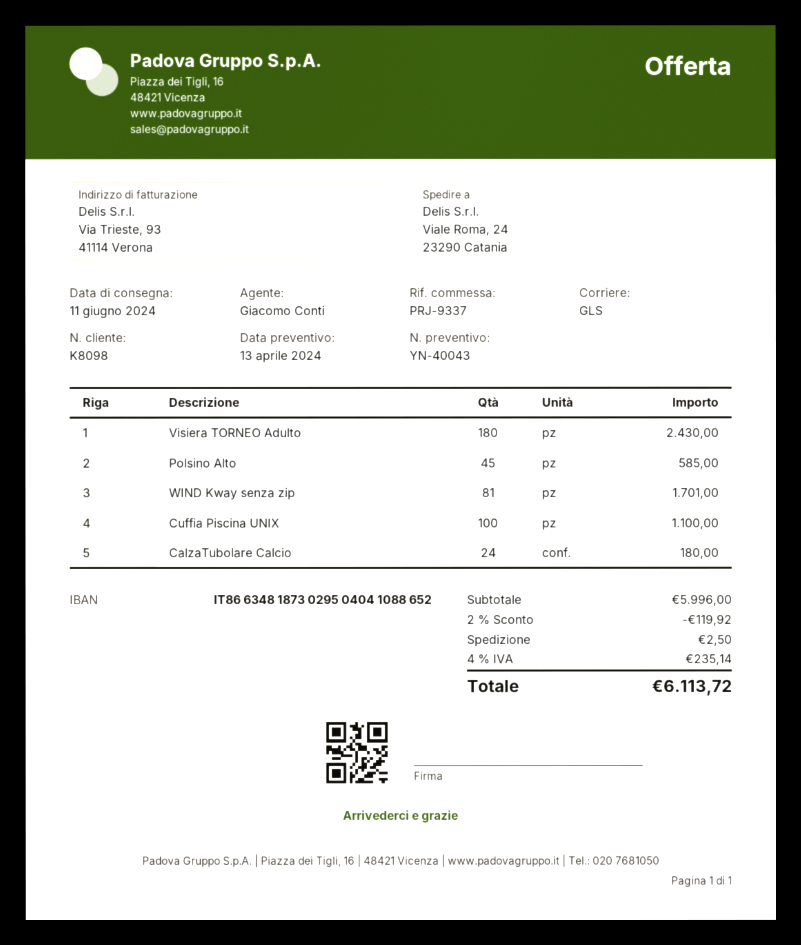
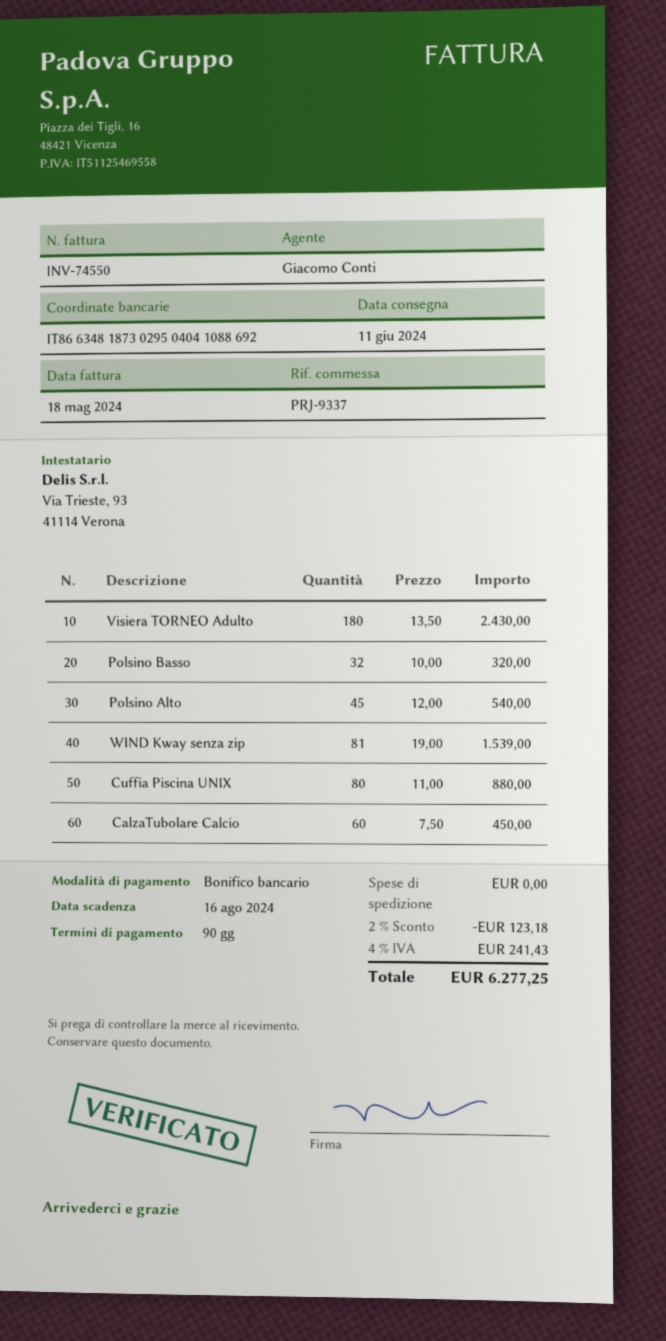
bank account: IT8663481873029504041088652 -> IT8663481873029504041088692
Polsino Alto: 45 for 585.00 -> 45 for 540.00
WIND Kway senza zip: 81 for 1701.00 -> 81 for 1539.00
Cuffia Piscina UNIX: 100 for 1100.00 -> 80 for 880.00
CalzaTubolare Calcio: 24 for 180.00 -> 60 for 450.00
Polsino Basso: none -> 32 for 320.00
discount: 2% = 119.92 -> 2% = 123.18
shipping: 2.50 -> 0.00
tax: 4% = 235.14 -> 4% = 241.43
total: 6113.72 -> 6277.25

